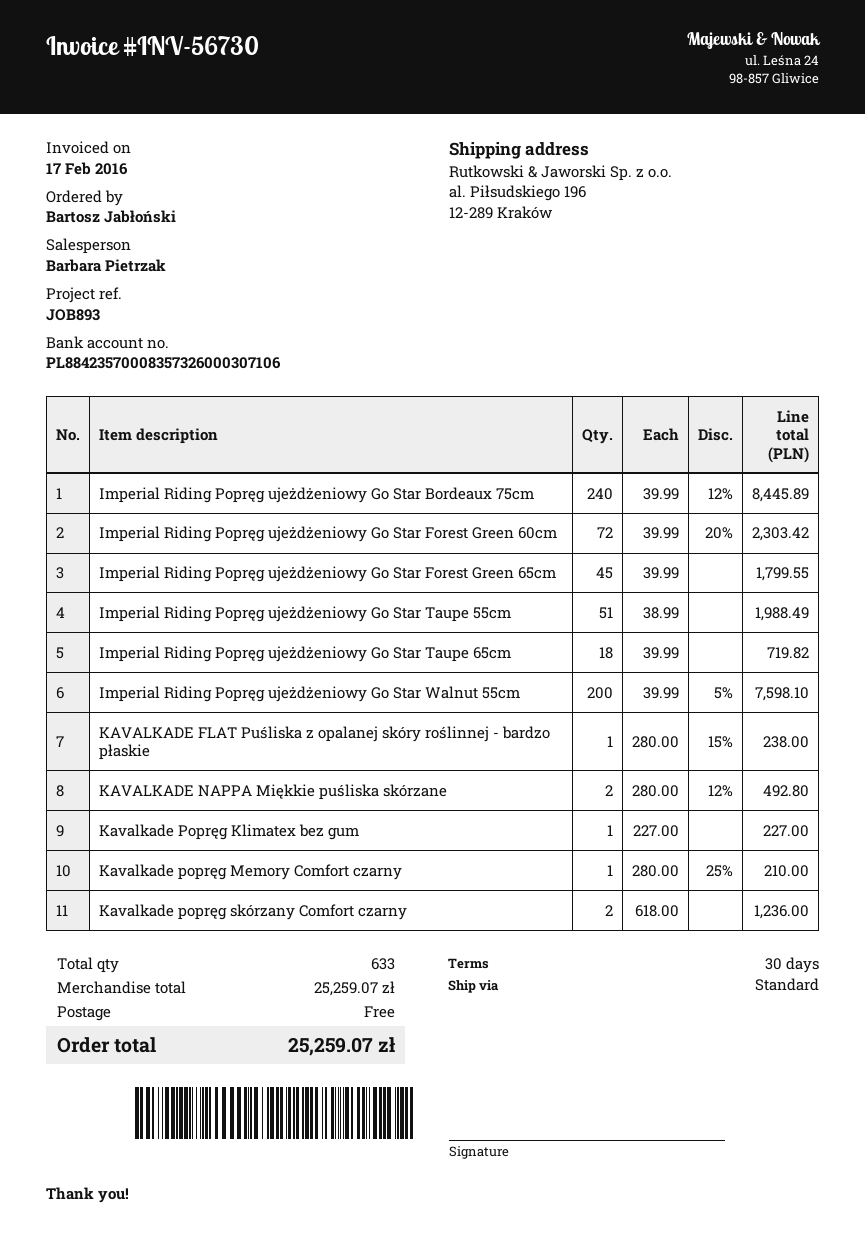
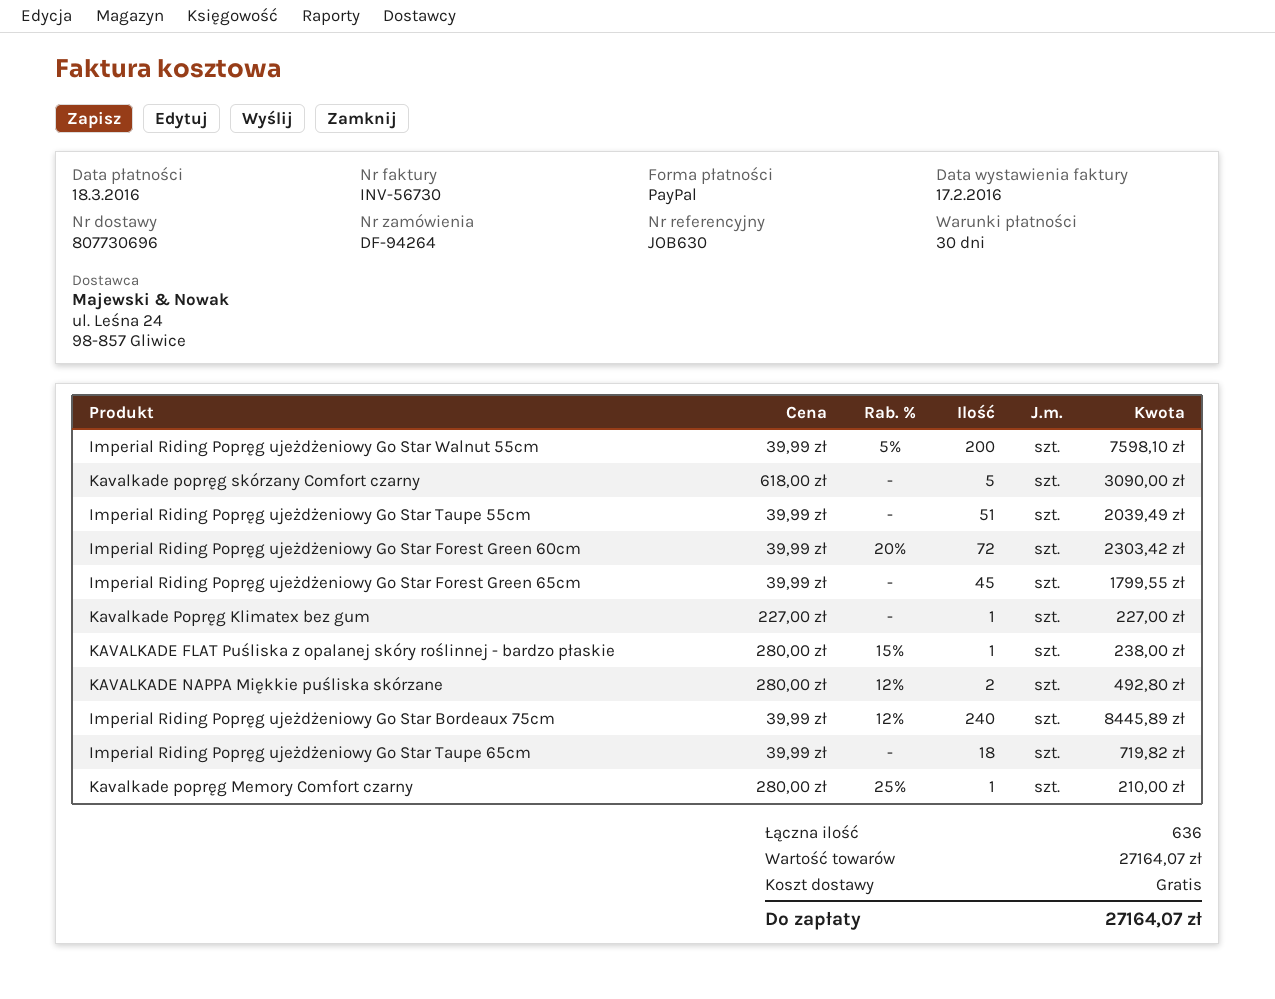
reference: JOB893 -> JOB630
Imperial Riding Popręg ujeżdżeniowy Go Star Taupe 55cm: 51 x 38.99 = 1988.49 -> 51 x 39.99 = 2039.49
Kavalkade popręg skórzany Comfort czarny: 2 x 618.00 = 1236.00 -> 5 x 618.00 = 3090.00
total quantity: 633 -> 636
subtotal: 25259.07 -> 27164.07
total: 25259.07 -> 27164.07

